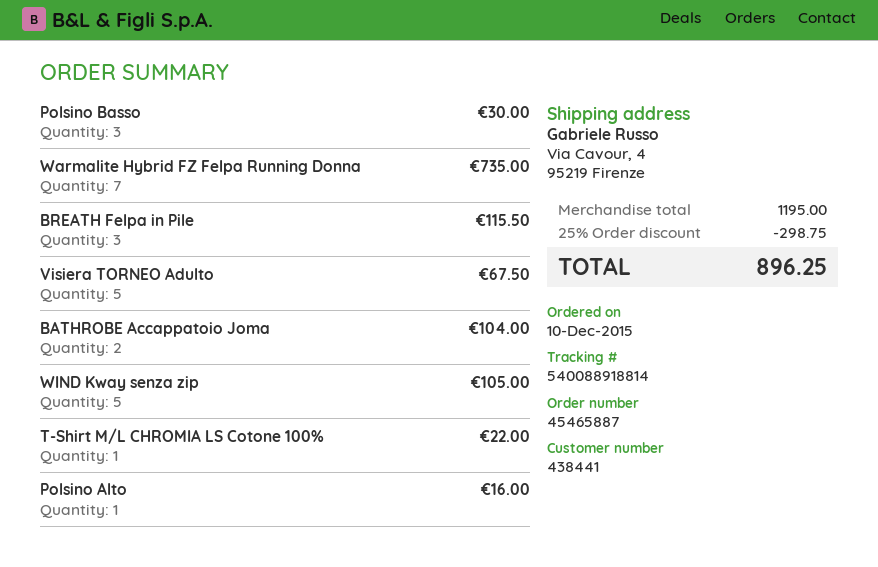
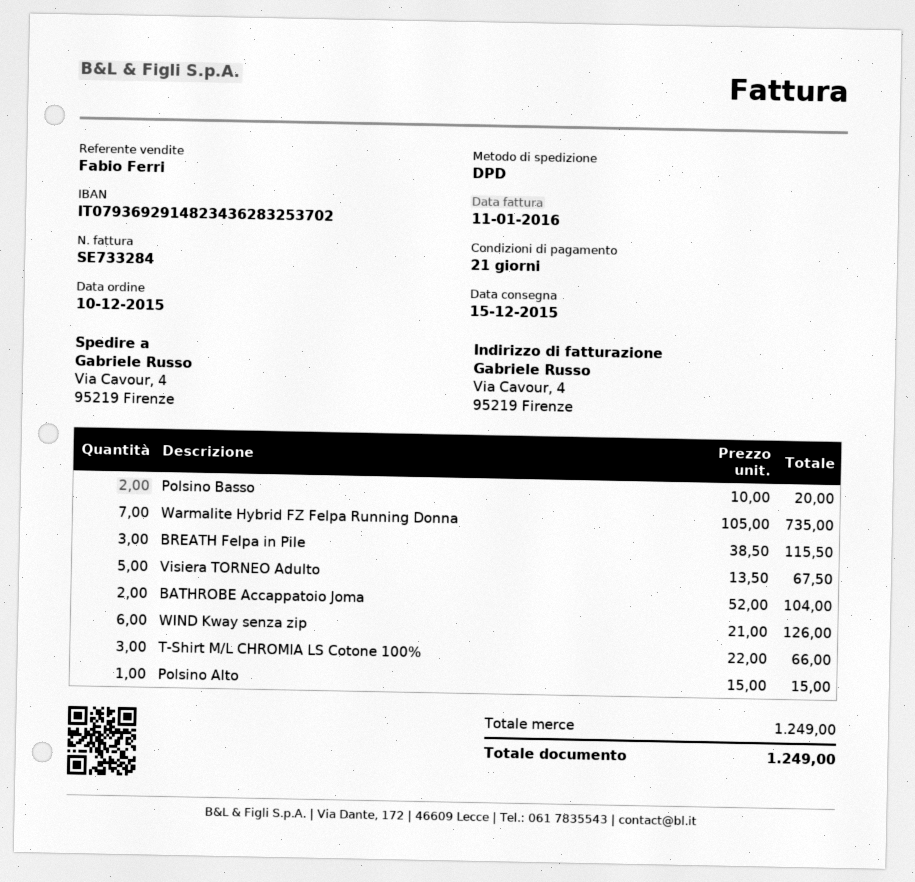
Polsino Basso: 3 for 30.00 -> 2 for 20.00
WIND Kway senza zip: 5 for 105.00 -> 6 for 126.00
T-Shirt M/L CHROMIA LS Cotone 100%: 1 for 22.00 -> 3 for 66.00
Polsino Alto: 1 for 16.00 -> 1 for 15.00
subtotal: 1195.00 -> 1249.00
discount: 25% = 298.75 -> none
total: 896.25 -> 1249.00

